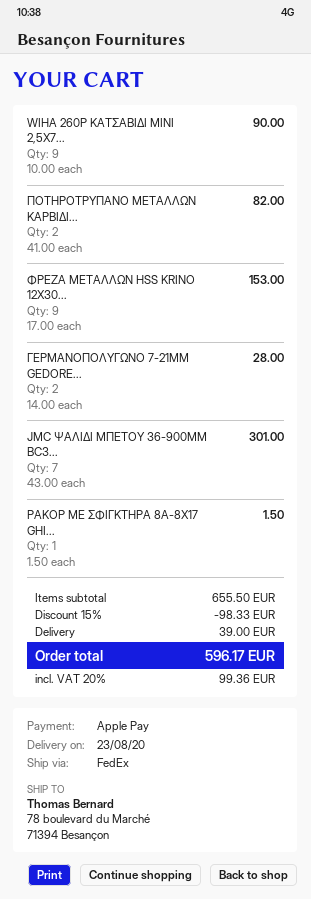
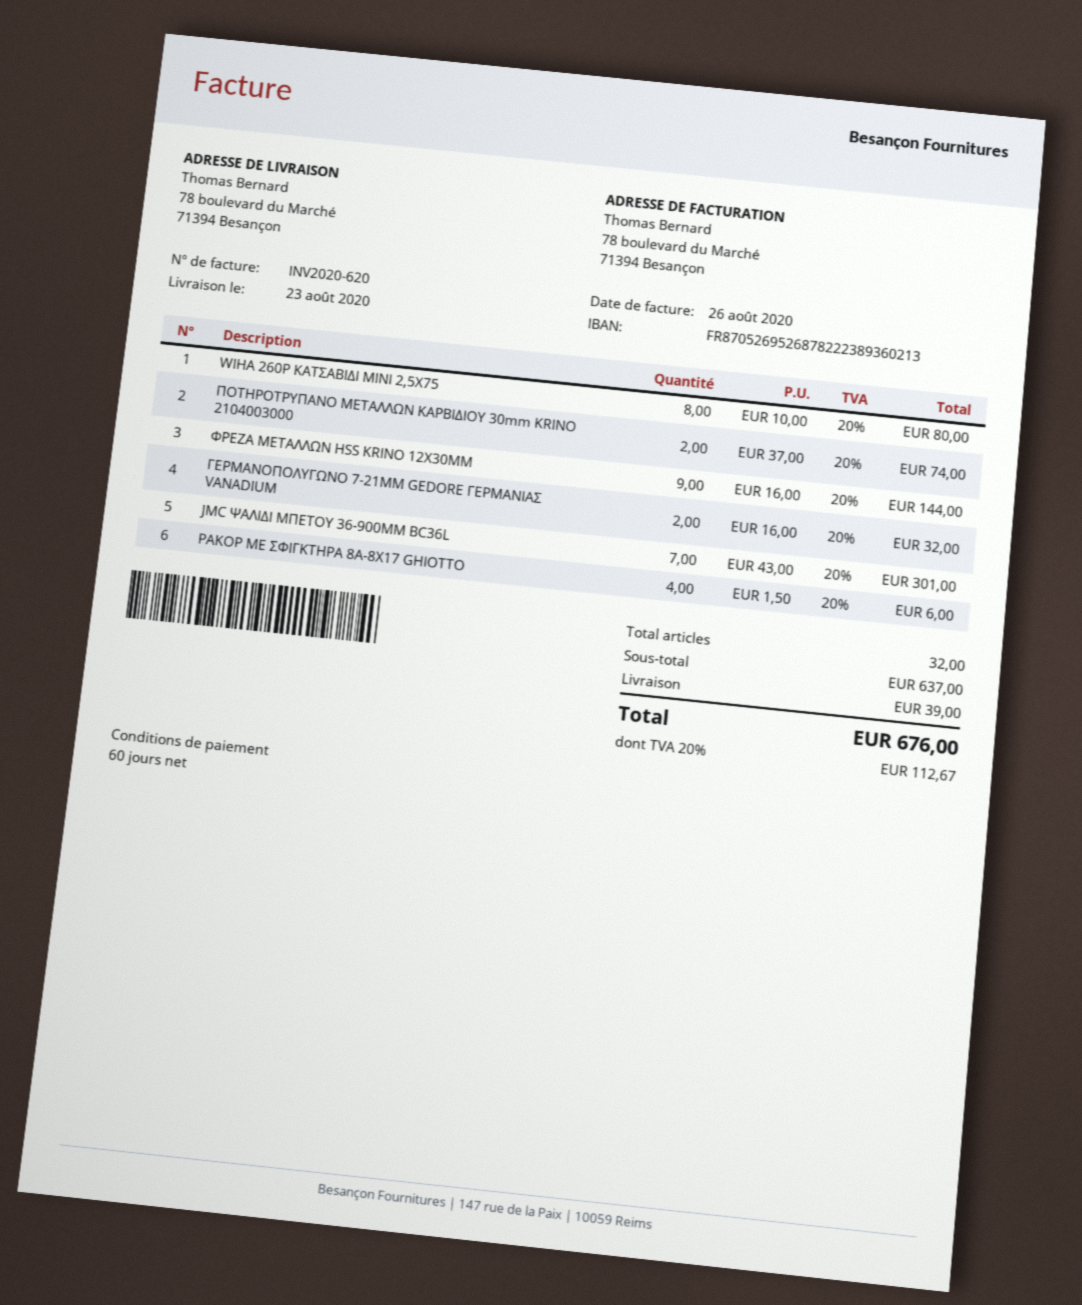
WIHA 260P ΚΑΤΣΑΒΙΔΙ ΜΙΝΙ 2,5Χ7...: 9 x 10.00 = 90.00 -> 8 x 10.00 = 80.00
ΠΟΤΗΡΟΤΡΥΠΑΝΟ ΜΕΤΑΛΛΩΝ ΚΑΡΒΙΔΙ...: 2 x 41.00 = 82.00 -> 2 x 37.00 = 74.00
ΦΡΕΖΑ ΜΕΤΑΛΛΩΝ HSS KRINO 12X30...: 9 x 17.00 = 153.00 -> 9 x 16.00 = 144.00
ΓΕΡΜΑNOΠΟΛYΓΩΝΟ 7-21MM GEDORE...: 2 x 14.00 = 28.00 -> 2 x 16.00 = 32.00
ΡΑΚΟΡ ΜΕ ΣΦΙΓΚΤΗΡΑ 8Α-8Χ17 GHI...: 1 x 1.50 = 1.50 -> 4 x 1.50 = 6.00
subtotal: 655.50 -> 637.00
discount: 15% = 98.33 -> none
tax: 20% = 99.36 -> 20% = 112.67
total: 596.17 -> 676.00

